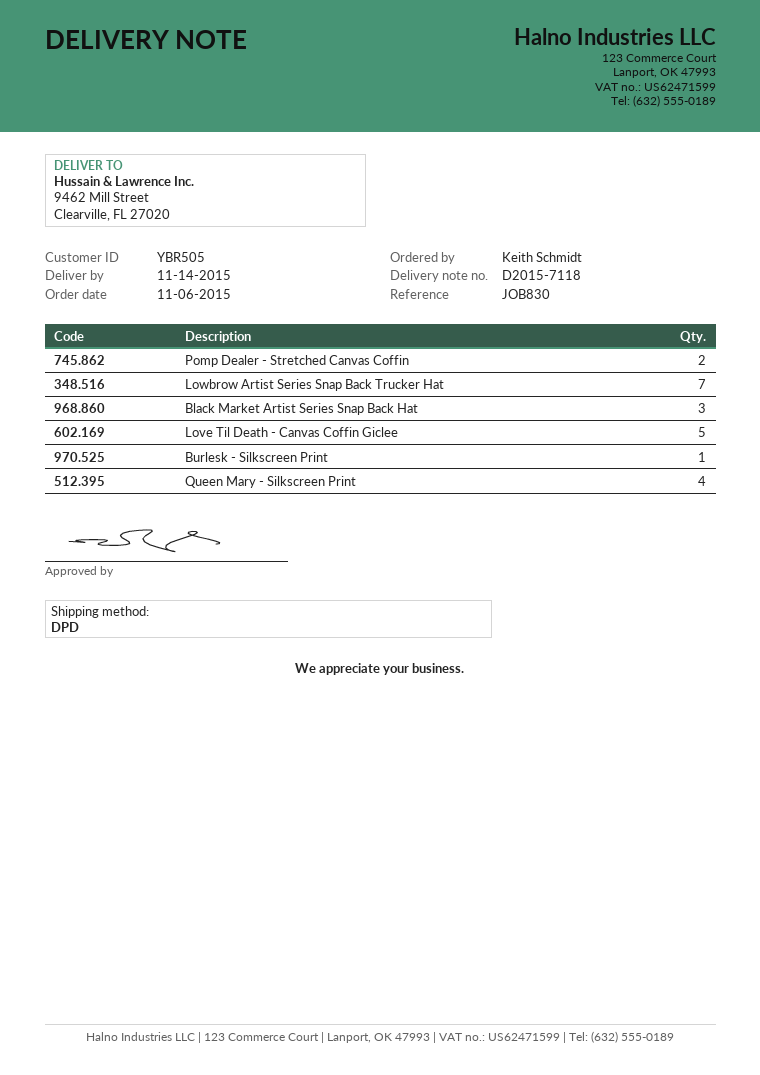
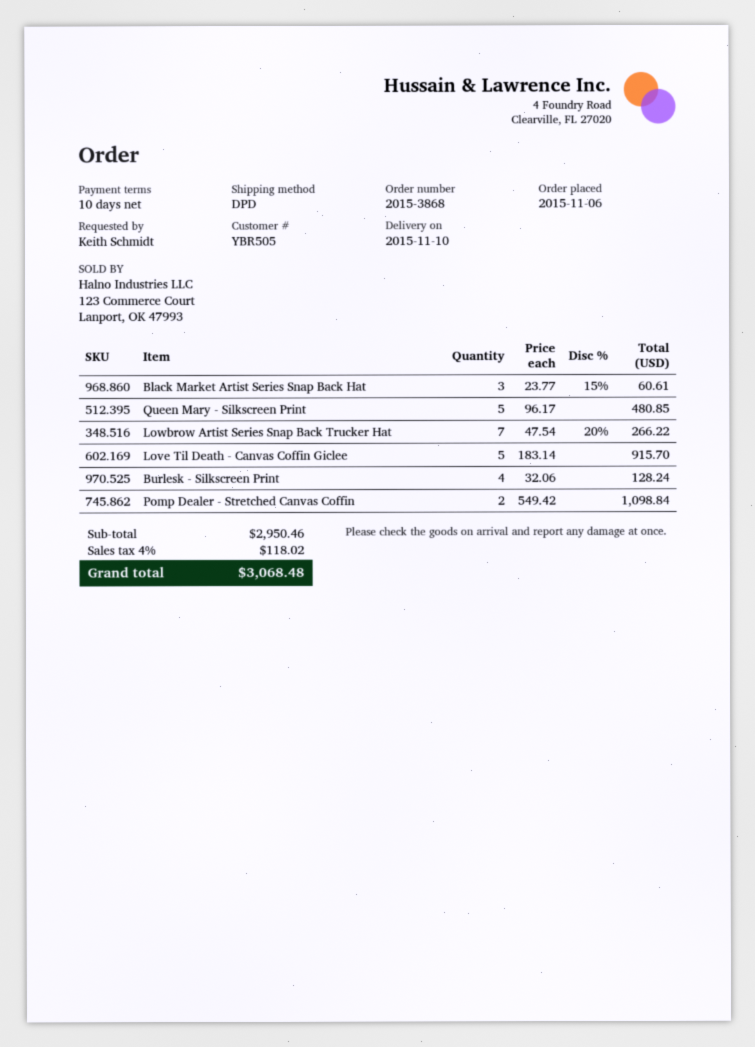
delivery date: 2015-11-14 -> 2015-11-10
Burlesk - Silkscreen Print: 1 -> 4
Queen Mary - Silkscreen Print: 4 -> 5

